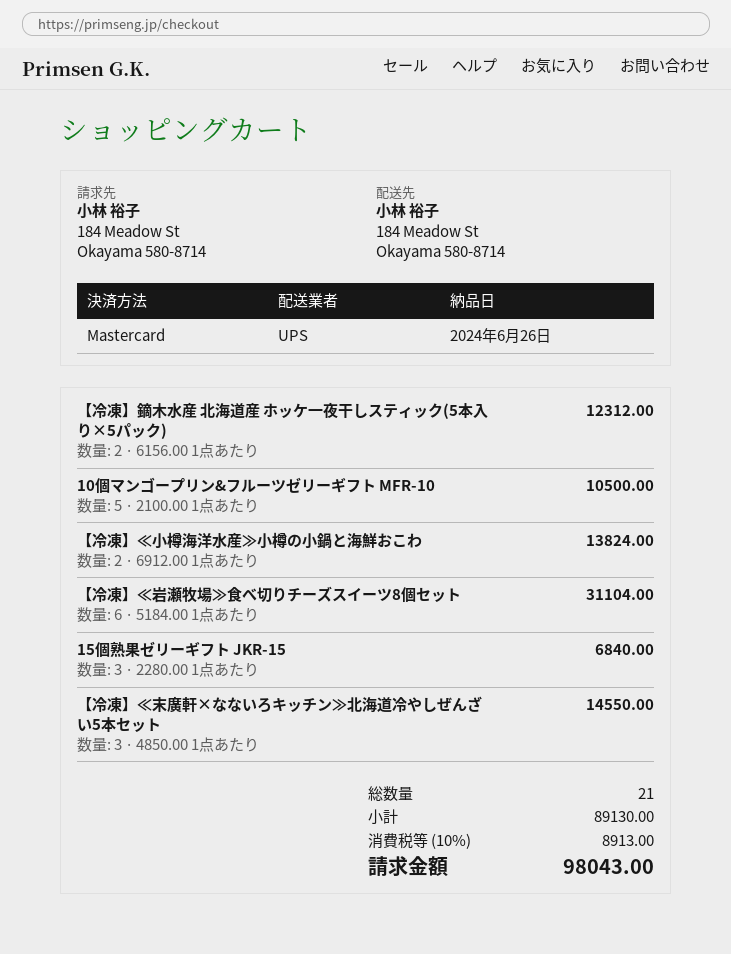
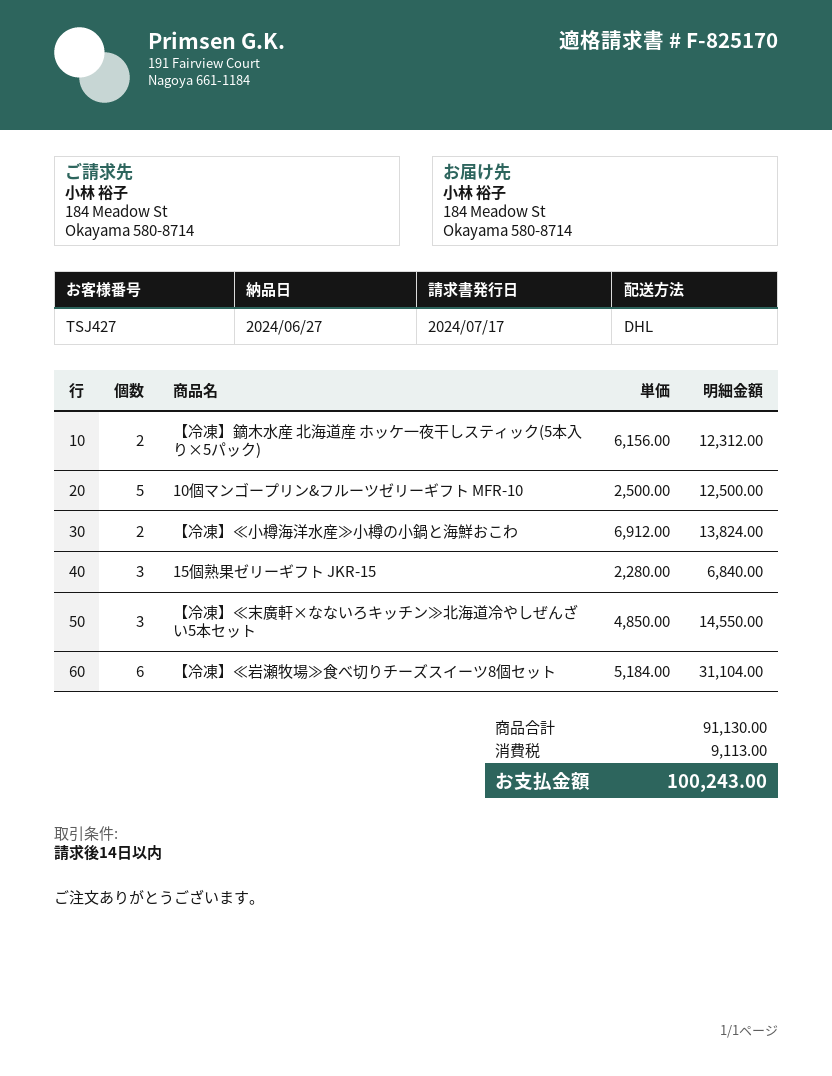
delivery date: 2024-06-26 -> 2024-06-27
shipping method: UPS -> DHL
10個マンゴープリン&フルーツゼリーギフト MFR-10: 5 x 2100.00 = 10500.00 -> 5 x 2500.00 = 12500.00
subtotal: 89130.00 -> 91130.00
tax: 8913.00 -> 9113.00
total: 98043.00 -> 100243.00

